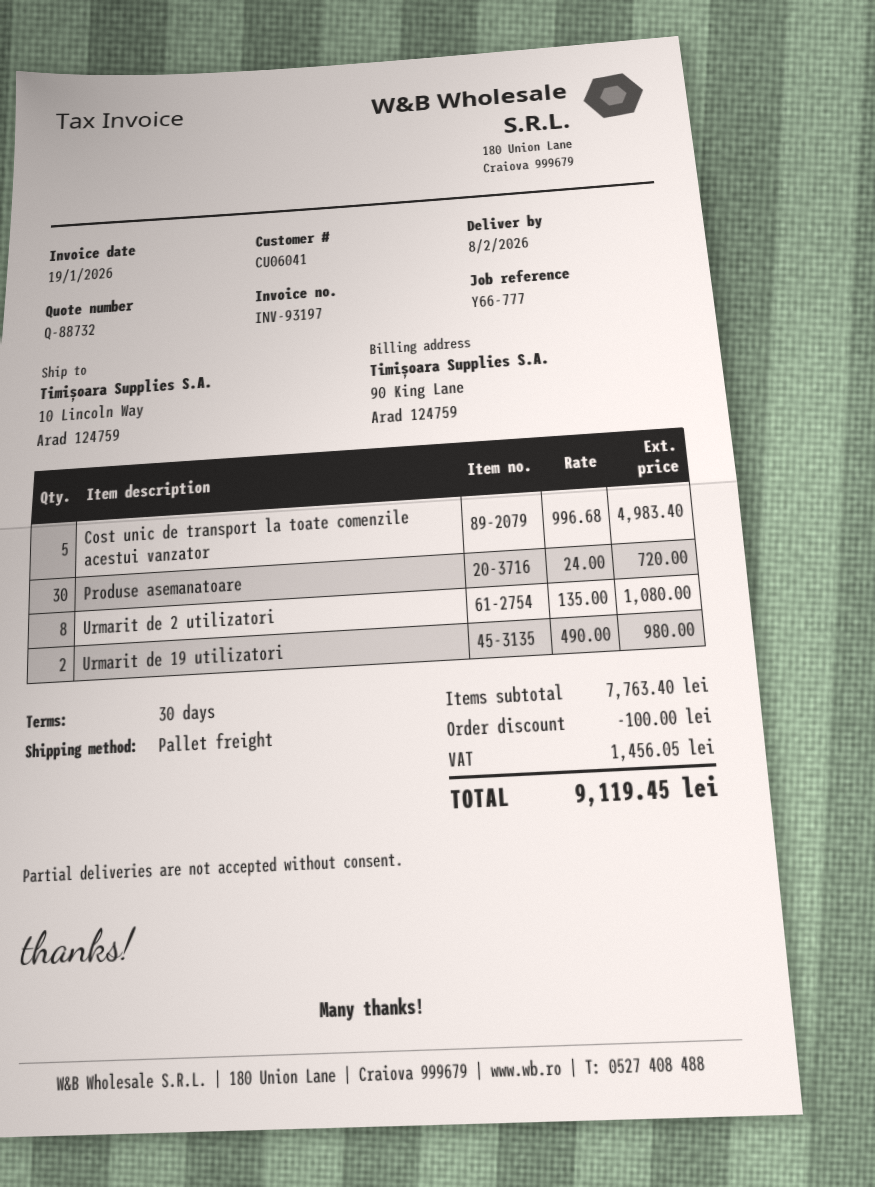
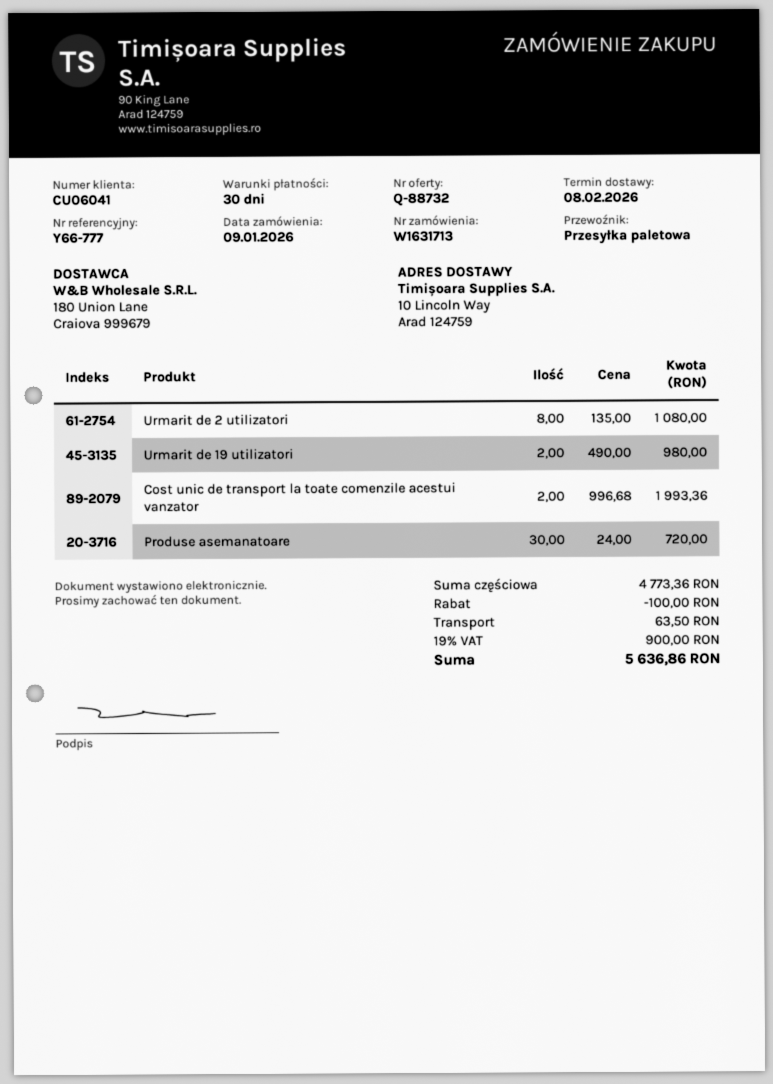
Cost unic de transport la toate comenzile acestui vanzator: 5 x 996.68 = 4983.40 -> 2 x 996.68 = 1993.36
subtotal: 7763.40 -> 4773.36
shipping: none -> 63.50
tax: 1456.05 -> 900.00
total: 9119.45 -> 5636.86

